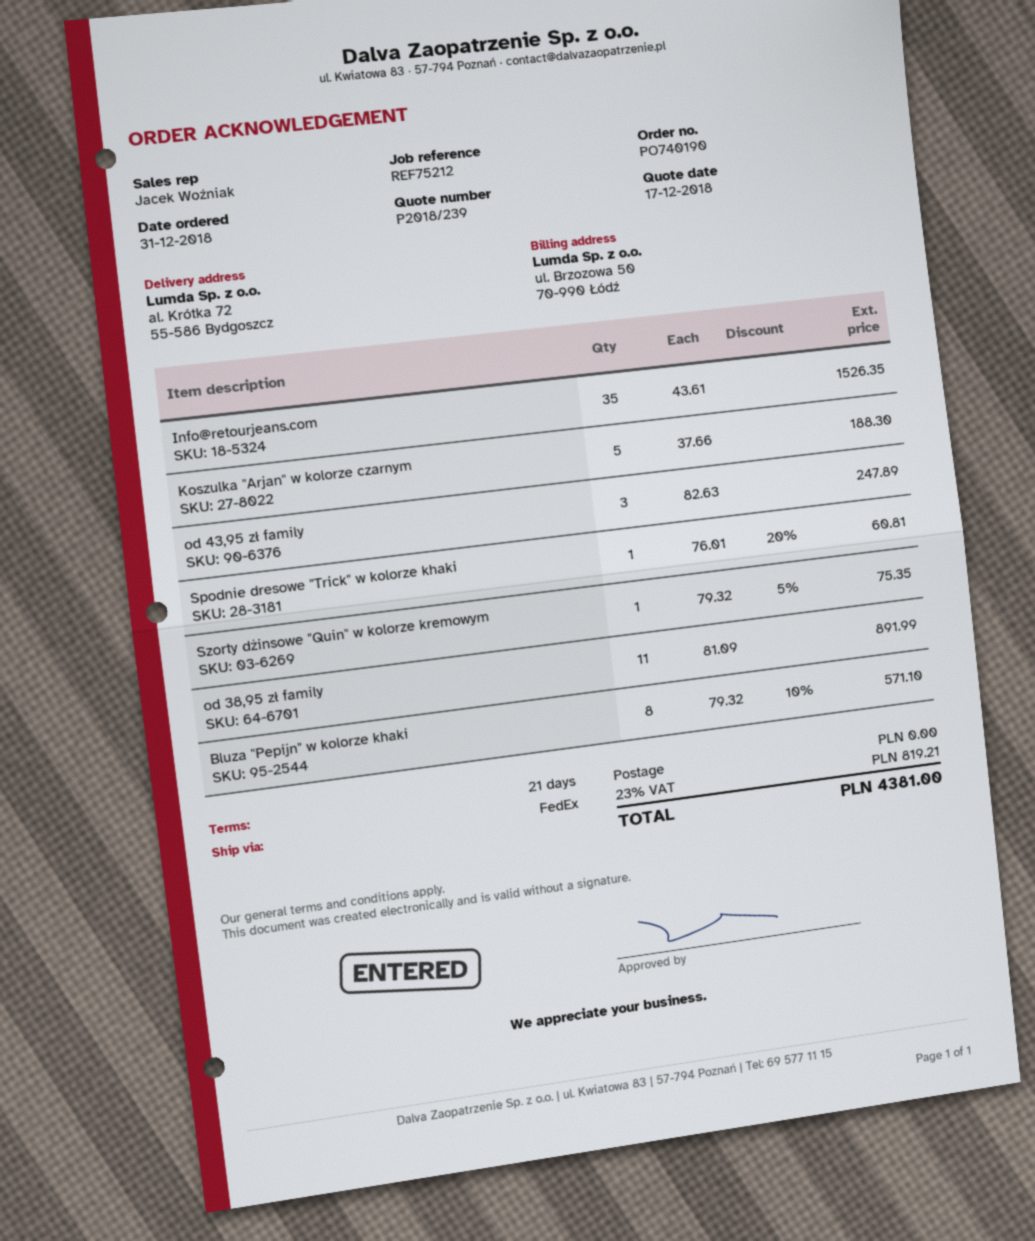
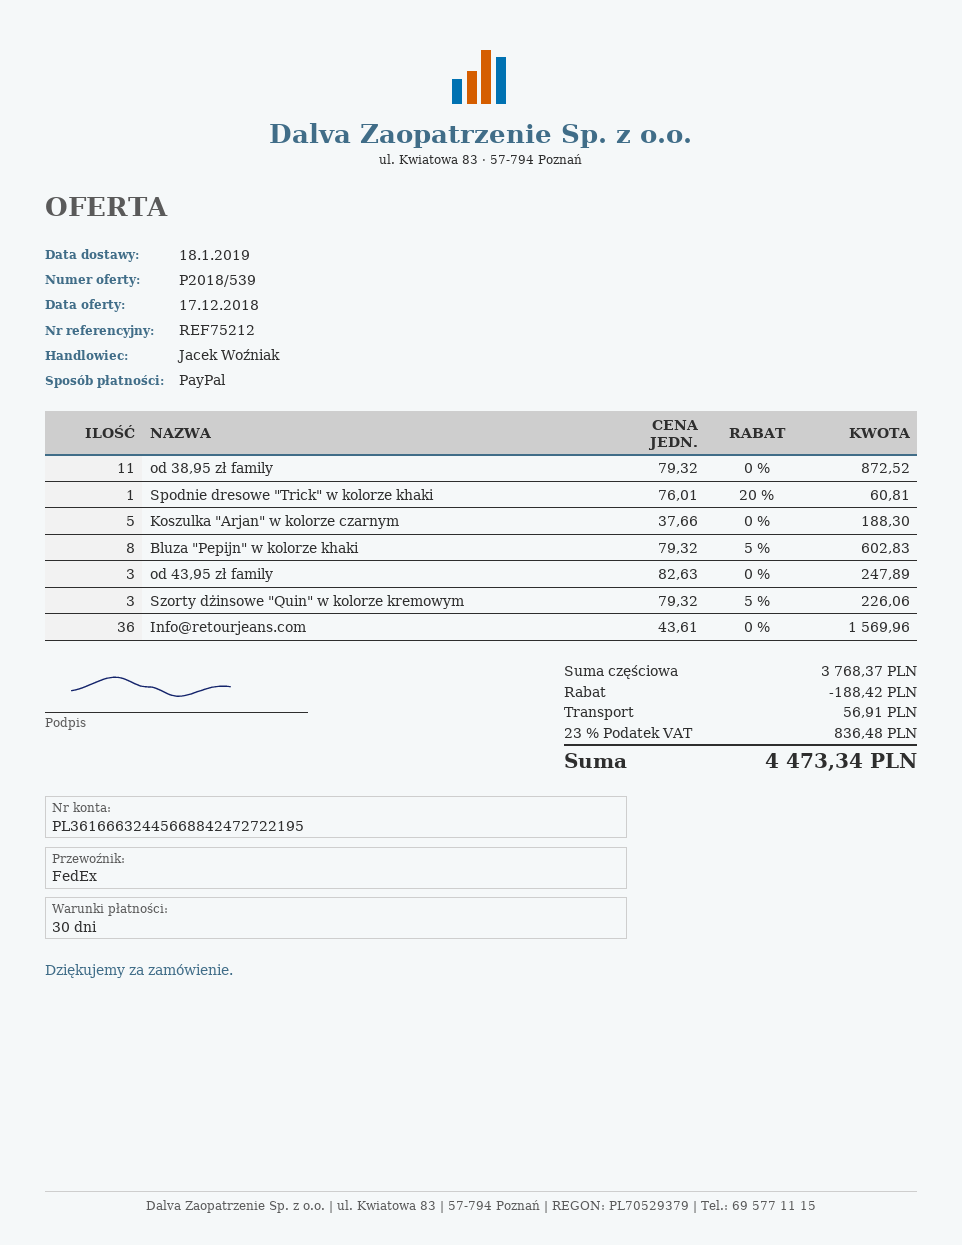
quote number: P2018/239 -> P2018/539
payment terms: 21 days -> 30 days
Info@retourjeans.com: 35 x 43.61 = 1526.35 -> 36 x 43.61 = 1569.96
Szorty dżinsowe "Quin" w kolorze kremowym: 1 x 79.32 - 5% = 75.35 -> 3 x 79.32 - 5% = 226.06
od 38,95 zł family: 11 x 81.09 = 891.99 -> 11 x 79.32 = 872.52
Bluza "Pepijn" w kolorze khaki: 8 x 79.32 - 10% = 571.10 -> 8 x 79.32 - 5% = 602.83
discount: none -> 188.42
shipping: 0.00 -> 56.91
tax: 23% = 819.21 -> 23% = 836.48
total: 4381.00 -> 4473.34

